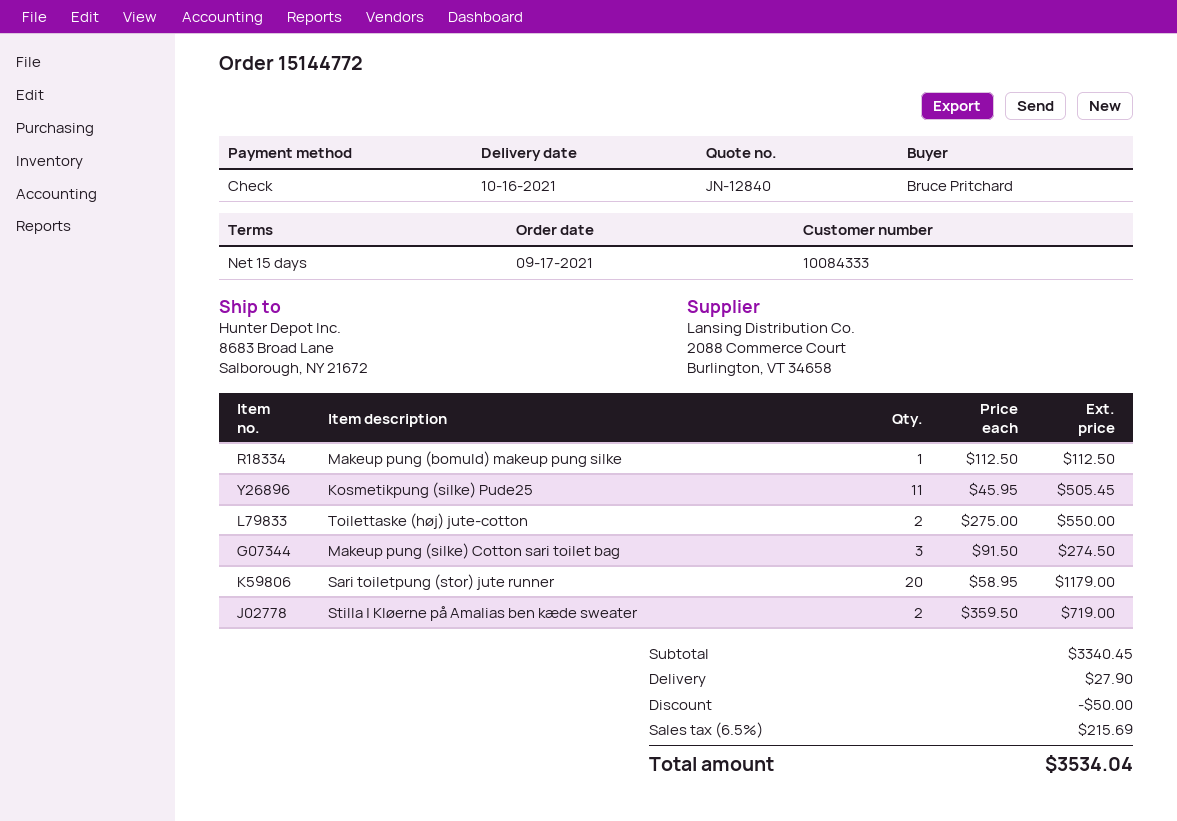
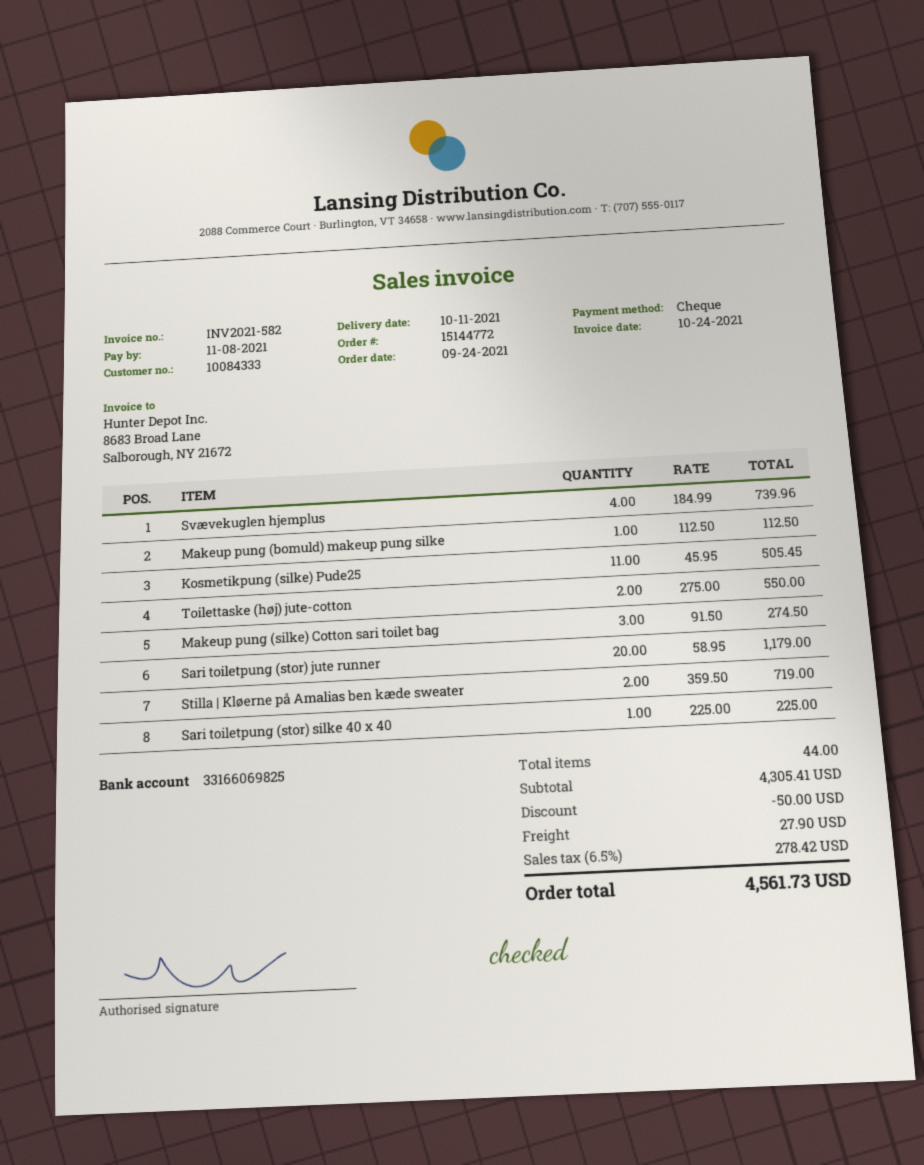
order date: 2021-09-17 -> 2021-09-24
delivery date: 2021-10-16 -> 2021-10-11
Svævekuglen hjemplus: none -> 4 x 184.99 = 739.96
Sari toiletpung (stor) silke 40 x 40: none -> 1 x 225.00 = 225.00
subtotal: 3340.45 -> 4305.41
tax: 6.5% = 215.69 -> 6.5% = 278.42
total: 3534.04 -> 4561.73

